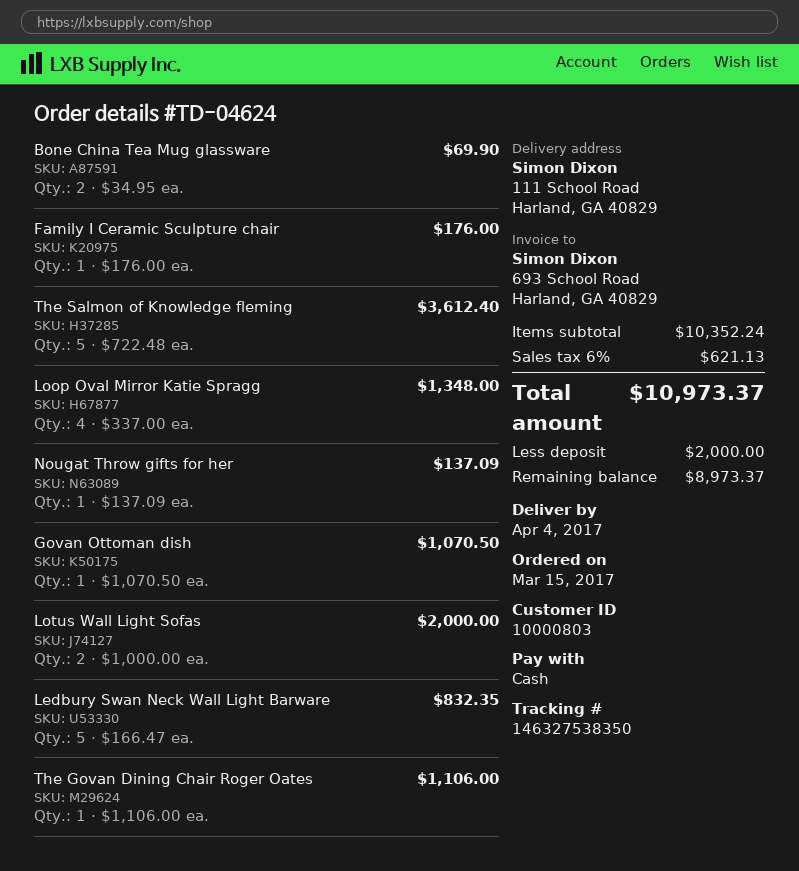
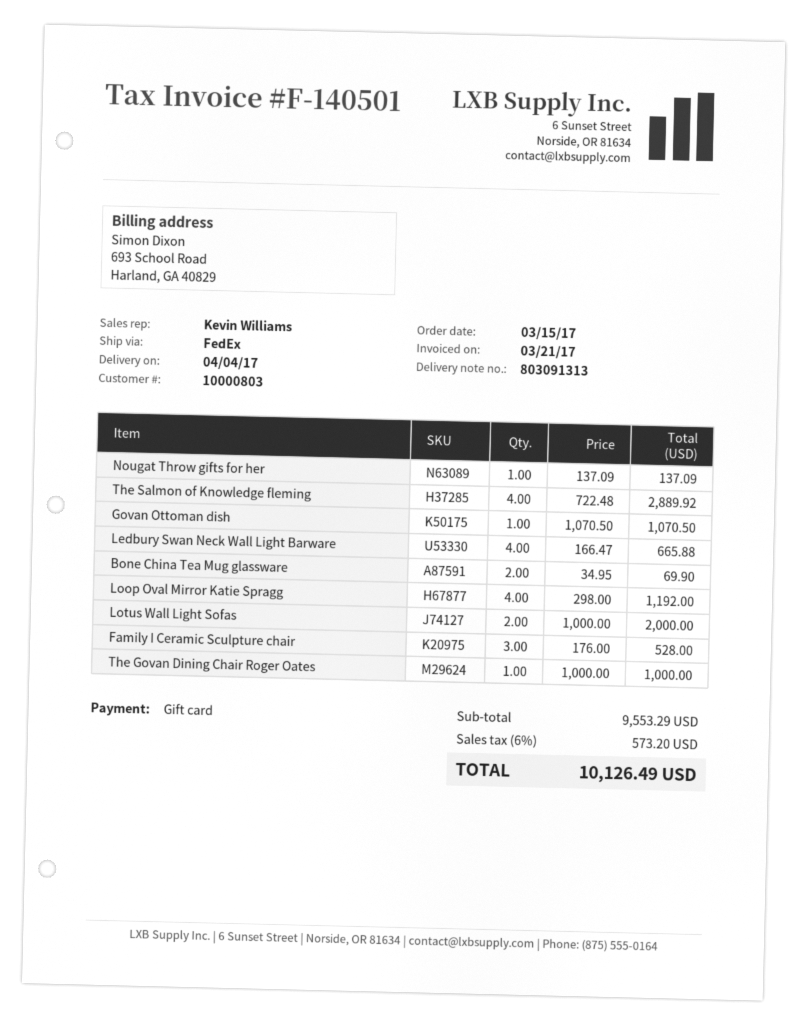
payment method: cash -> gift card
Family I Ceramic Sculpture chair: 1 x 176.00 = 176.00 -> 3 x 176.00 = 528.00
The Salmon of Knowledge fleming: 5 x 722.48 = 3612.40 -> 4 x 722.48 = 2889.92
Loop Oval Mirror Katie Spragg: 4 x 337.00 = 1348.00 -> 4 x 298.00 = 1192.00
Ledbury Swan Neck Wall Light Barware: 5 x 166.47 = 832.35 -> 4 x 166.47 = 665.88
The Govan Dining Chair Roger Oates: 1 x 1106.00 = 1106.00 -> 1 x 1000.00 = 1000.00
subtotal: 10352.24 -> 9553.29
tax: 6% = 621.13 -> 6% = 573.20
total: 10973.37 -> 10126.49

